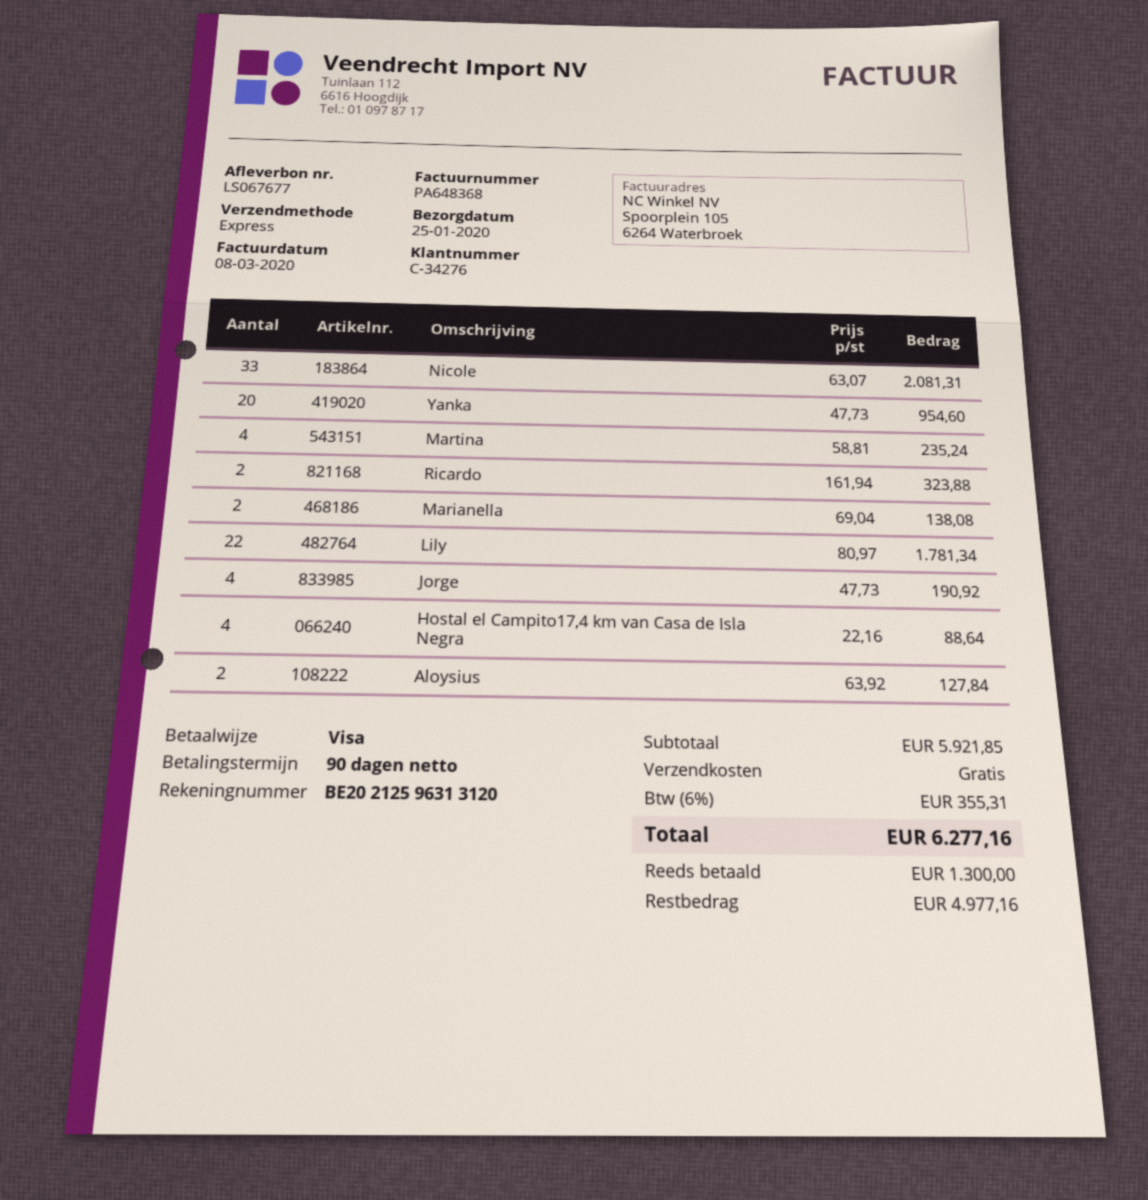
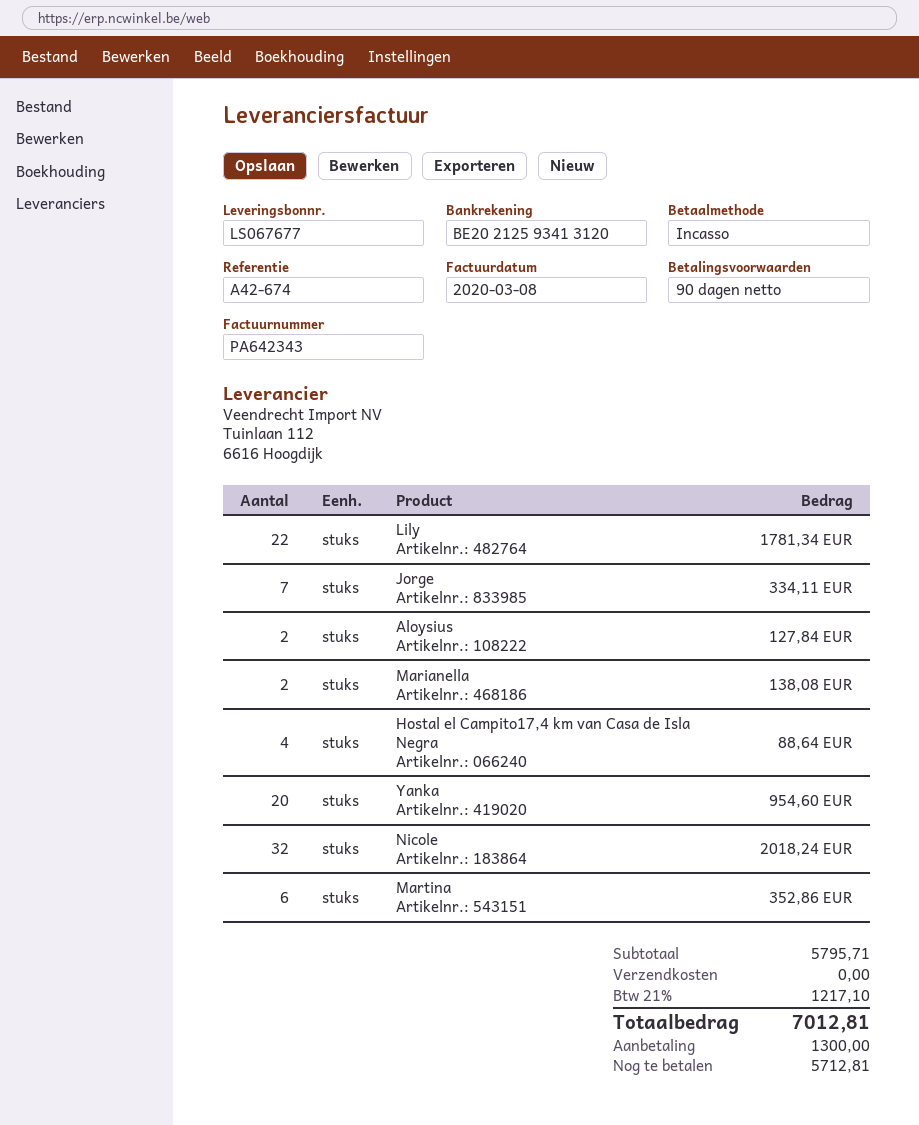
invoice number: PA648368 -> PA642343
payment method: Visa -> direct debit
bank account: BE20212596313120 -> BE20212593413120
Nicole: 33 for 2081.31 -> 32 for 2018.24
Martina: 4 for 235.24 -> 6 for 352.86
Ricardo: 2 for 323.88 -> none
Jorge: 4 for 190.92 -> 7 for 334.11
subtotal: 5921.85 -> 5795.71
tax: 6% = 355.31 -> 21% = 1217.10
total: 6277.16 -> 7012.81
balance: 4977.16 -> 5712.81

